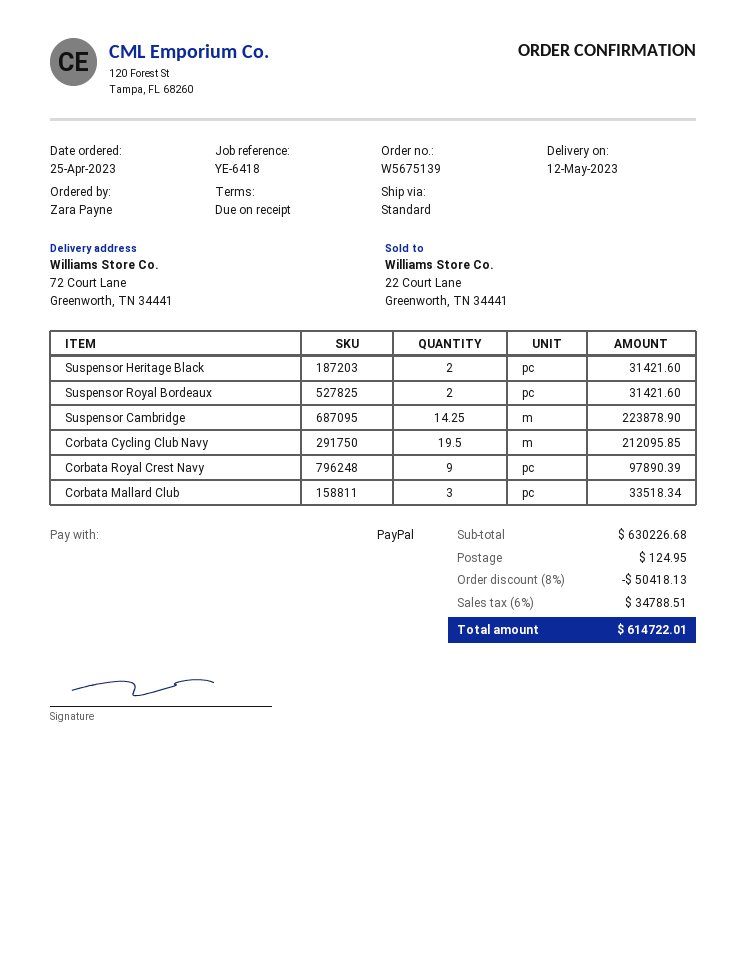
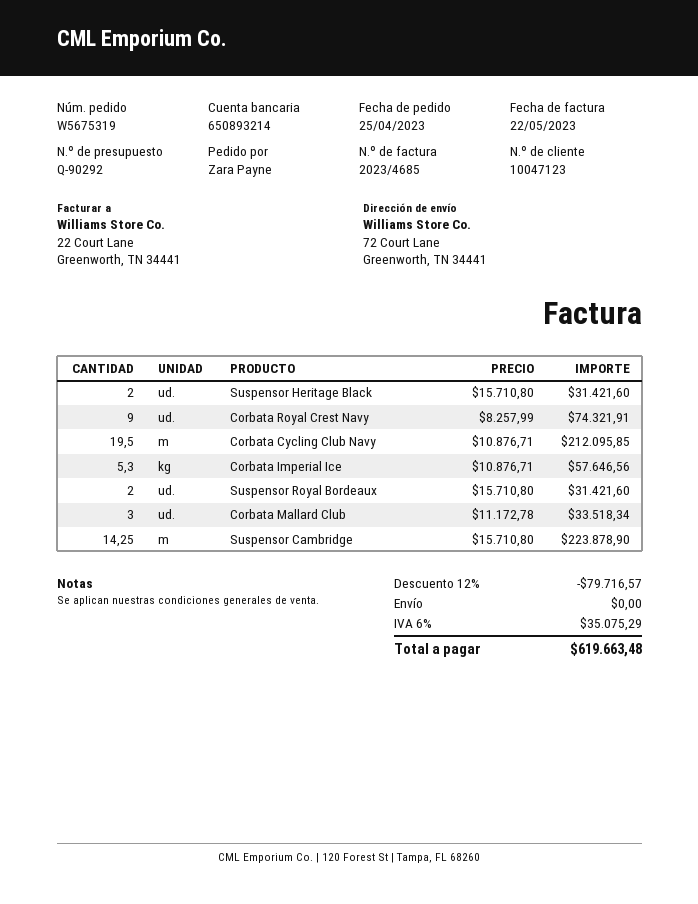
order number: W5675139 -> W5675319
Corbata Royal Crest Navy: 9 for 97890.39 -> 9 for 74321.91
Corbata Imperial Ice: none -> 5.3 for 57646.56
discount: 8% = 50418.13 -> 12% = 79716.57
shipping: 124.95 -> 0.00
tax: 6% = 34788.51 -> 6% = 35075.29
total: 614722.01 -> 619663.48

